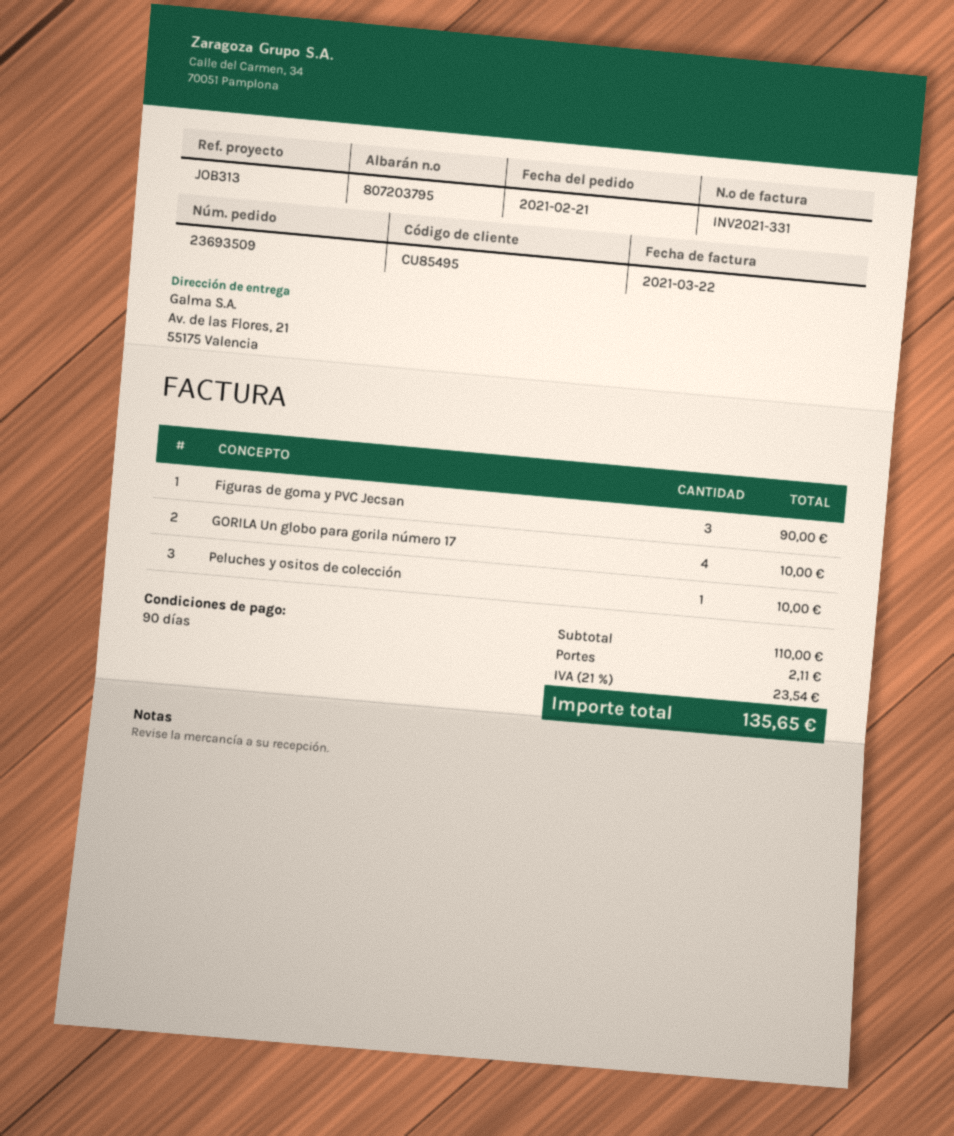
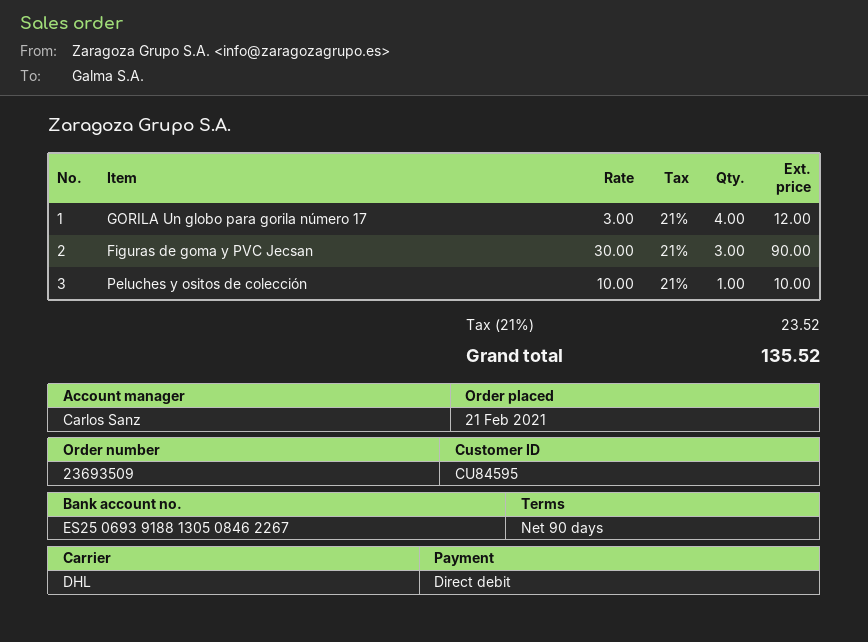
customer number: CU85495 -> CU84595
GORILA Un globo para gorila número 17: 4 for 10.00 -> 4 for 12.00
shipping: 2.11 -> none
tax: 21% = 23.54 -> 21% = 23.52
total: 135.65 -> 135.52

